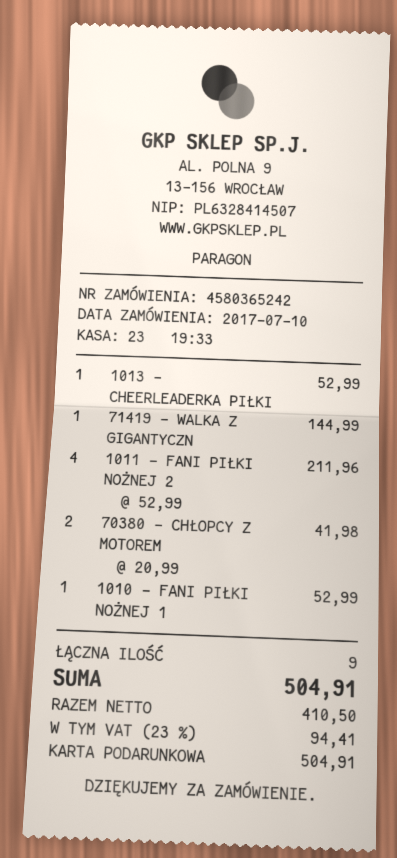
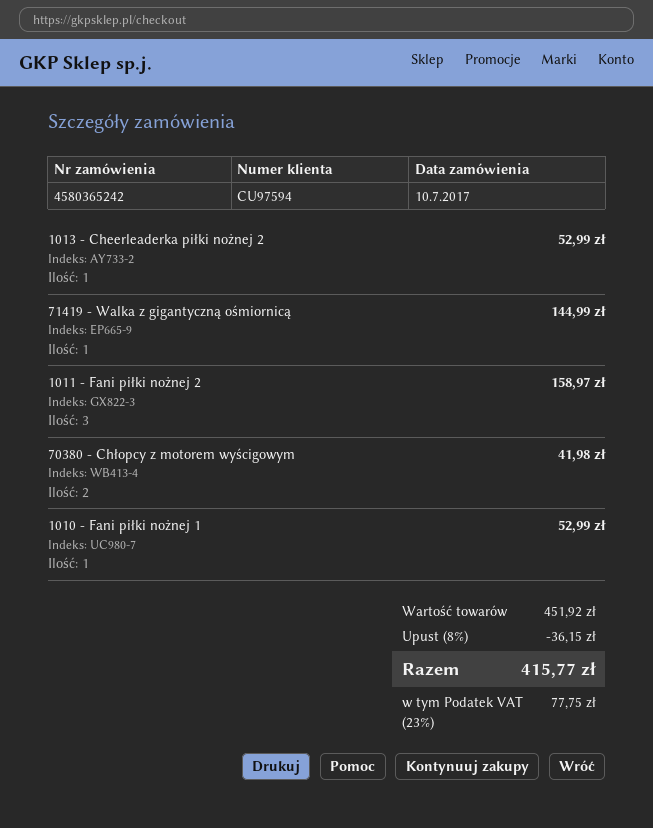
1011 - FANI PIŁKI NOŻNEJ 2: 4 for 211.96 -> 3 for 158.97
discount: none -> 8% = 36.15
tax: 23% = 94.41 -> 23% = 77.75
total: 504.91 -> 415.77

